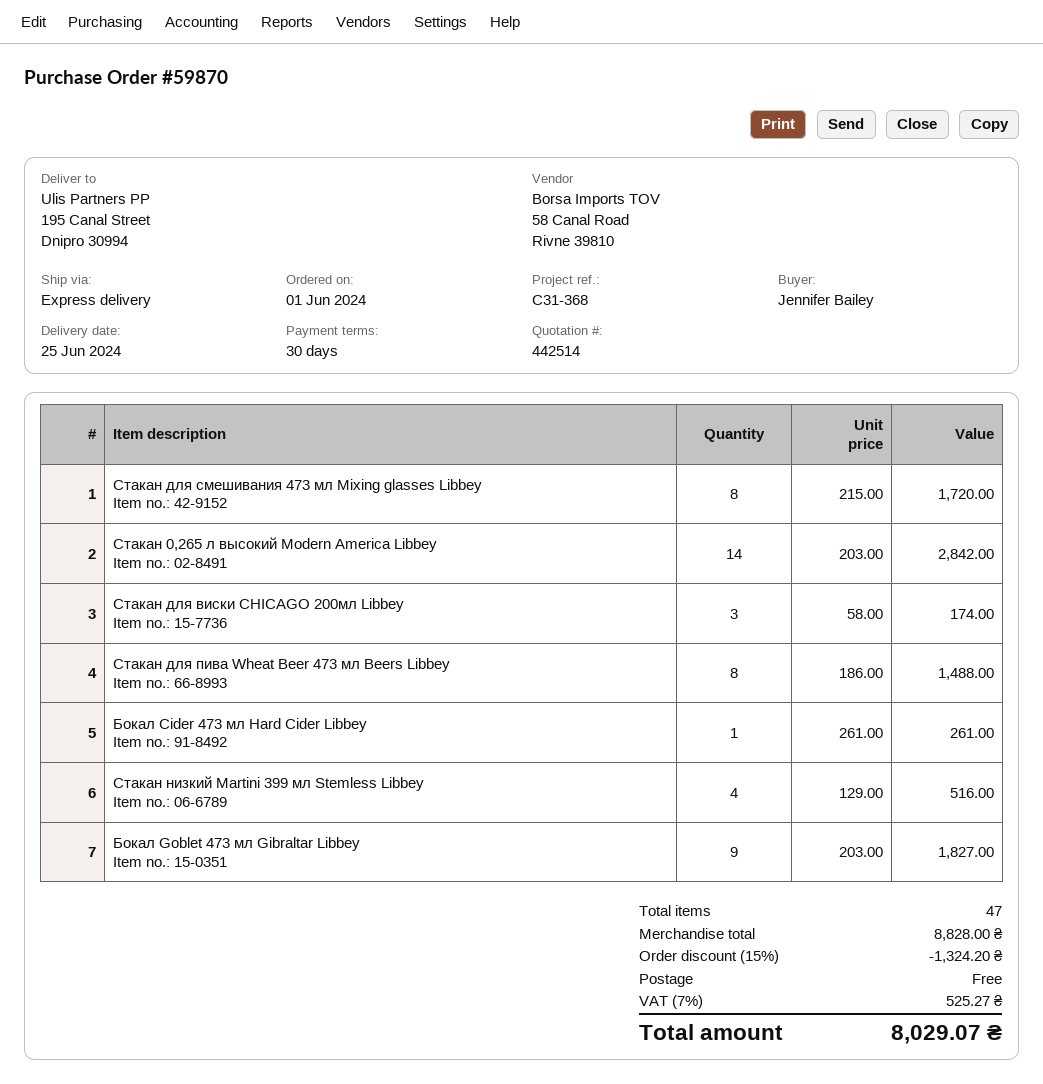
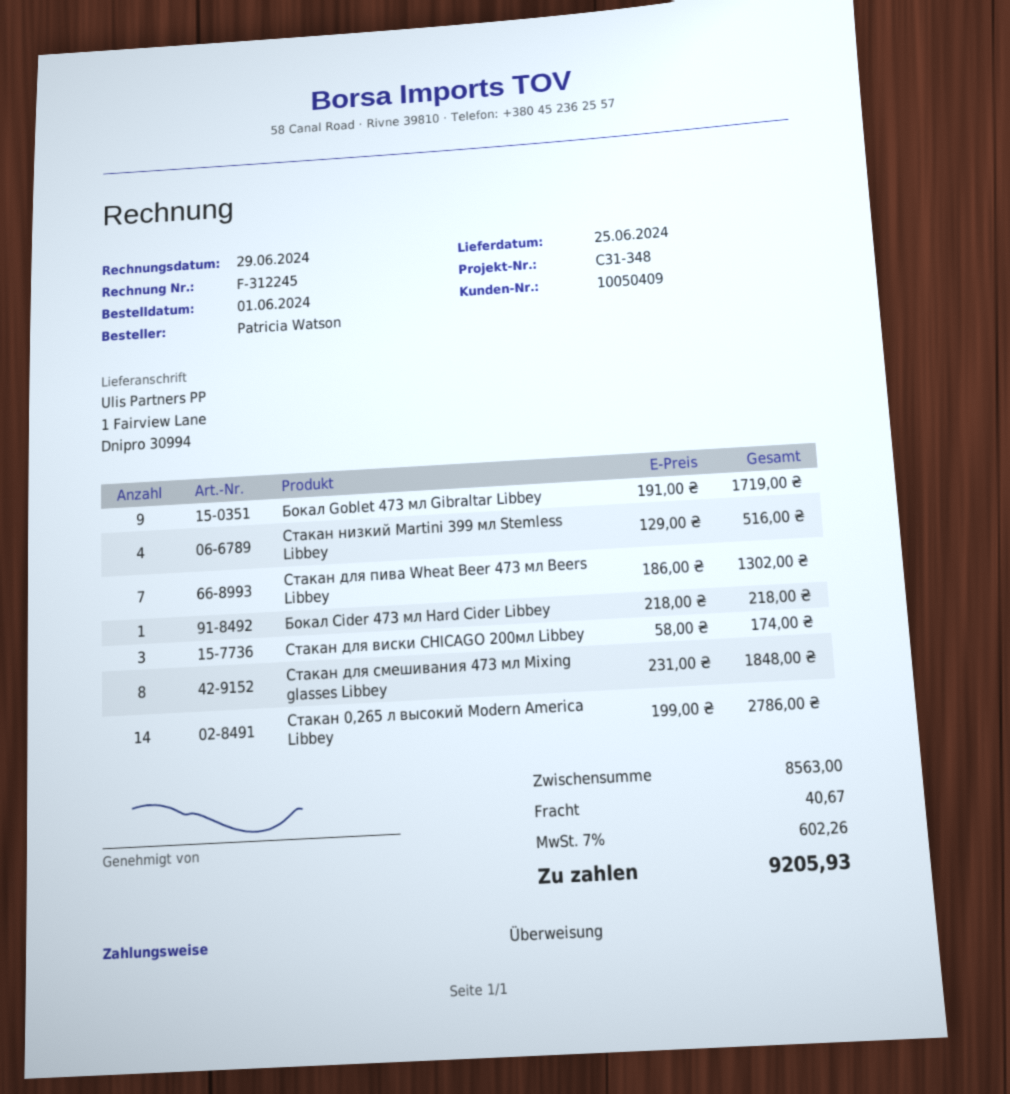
reference: C31-368 -> C31-348
ordered by: Jennifer Bailey -> Patricia Watson
ship to: 195 Canal Street, Dnipro 30994 -> 1 Fairview Lane, Dnipro 30994
Стакан для смешивания 473 мл Mixing glasses Libbey: 8 x 215.00 = 1720.00 -> 8 x 231.00 = 1848.00
Стакан 0,265 л высокий Modern America Libbey: 14 x 203.00 = 2842.00 -> 14 x 199.00 = 2786.00
Стакан для пива Wheat Beer 473 мл Beers Libbey: 8 x 186.00 = 1488.00 -> 7 x 186.00 = 1302.00
Бокал Cider 473 мл Hard Cider Libbey: 1 x 261.00 = 261.00 -> 1 x 218.00 = 218.00
Бокал Goblet 473 мл Gibraltar Libbey: 9 x 203.00 = 1827.00 -> 9 x 191.00 = 1719.00
subtotal: 8828.00 -> 8563.00
discount: 15% = 1324.20 -> none
shipping: 0.00 -> 40.67
tax: 7% = 525.27 -> 7% = 602.26
total: 8029.07 -> 9205.93

